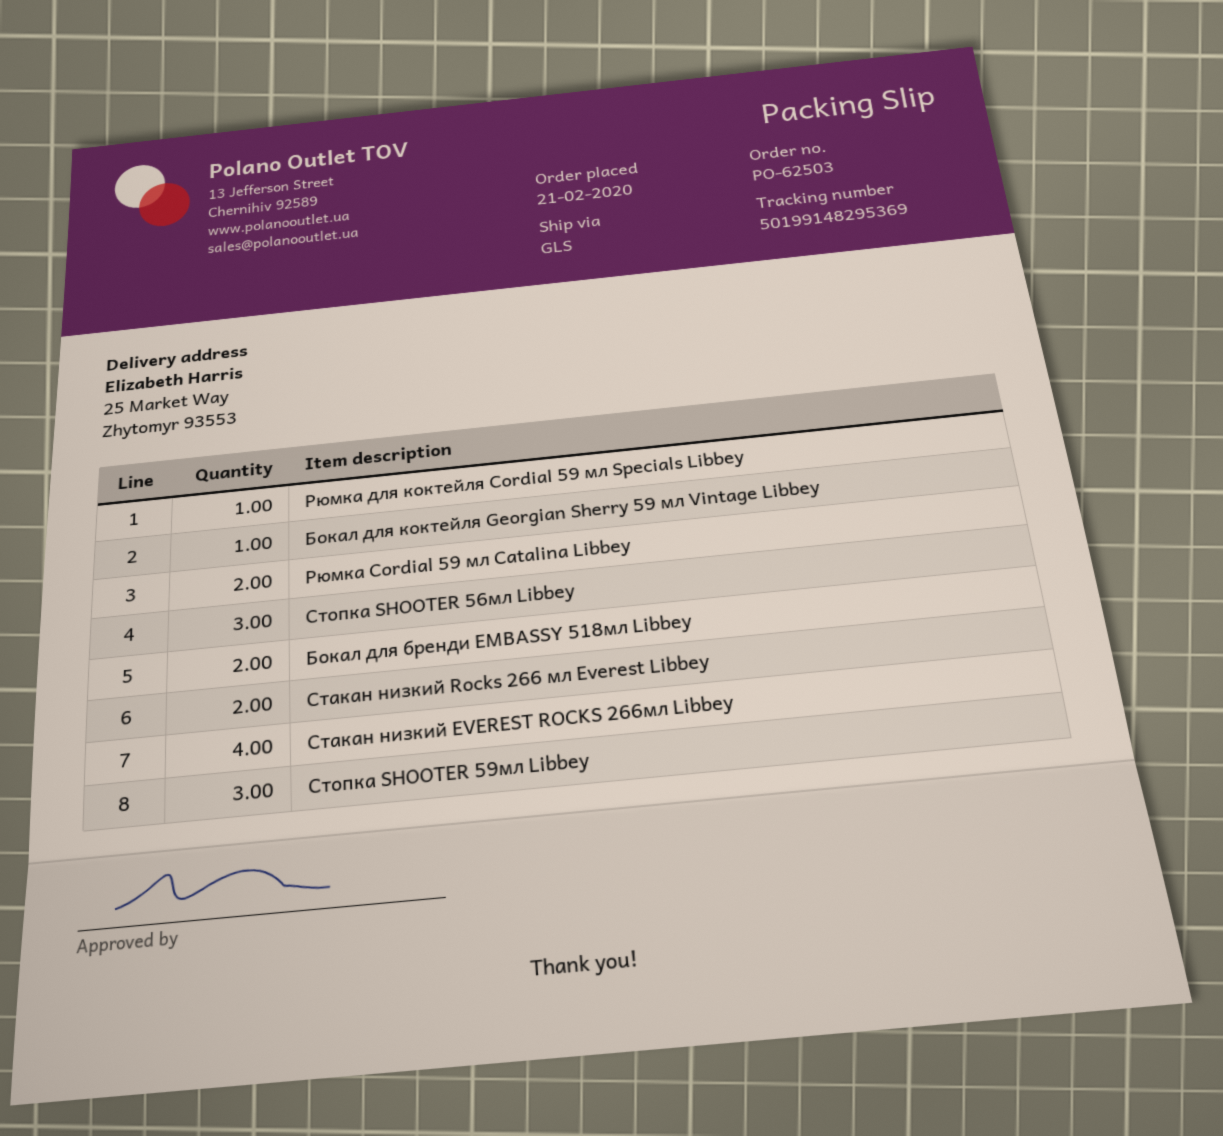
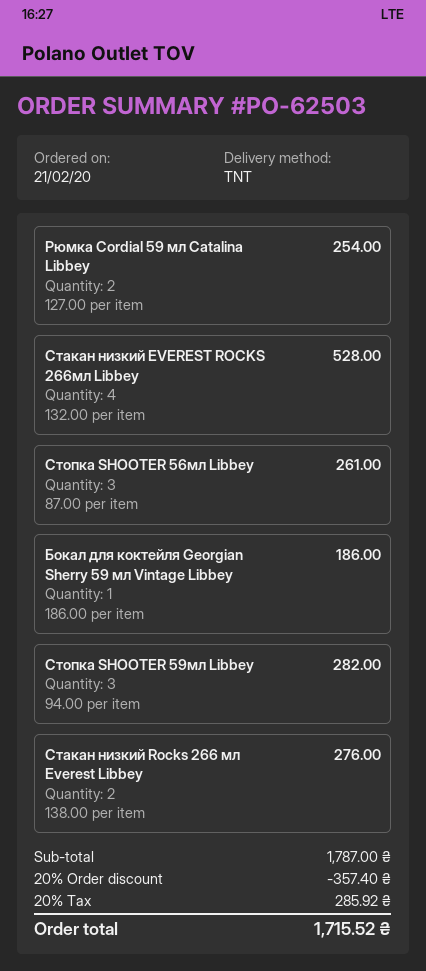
shipping method: GLS -> TNT
Рюмка для коктейля Cordial 59 мл Specials Libbey: 1 -> none
Бокал для бренди EMBASSY 518мл Libbey: 2 -> none

